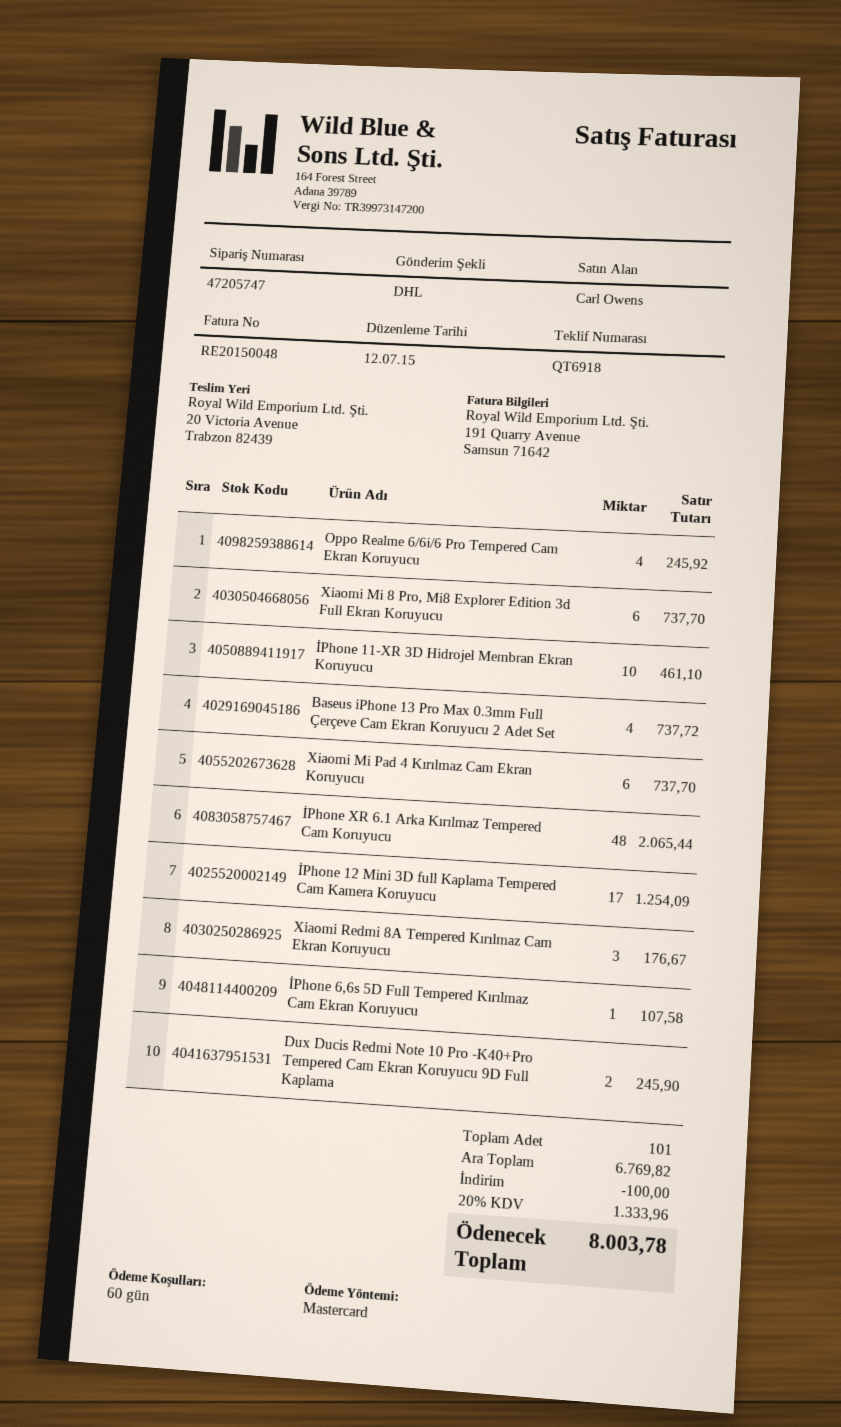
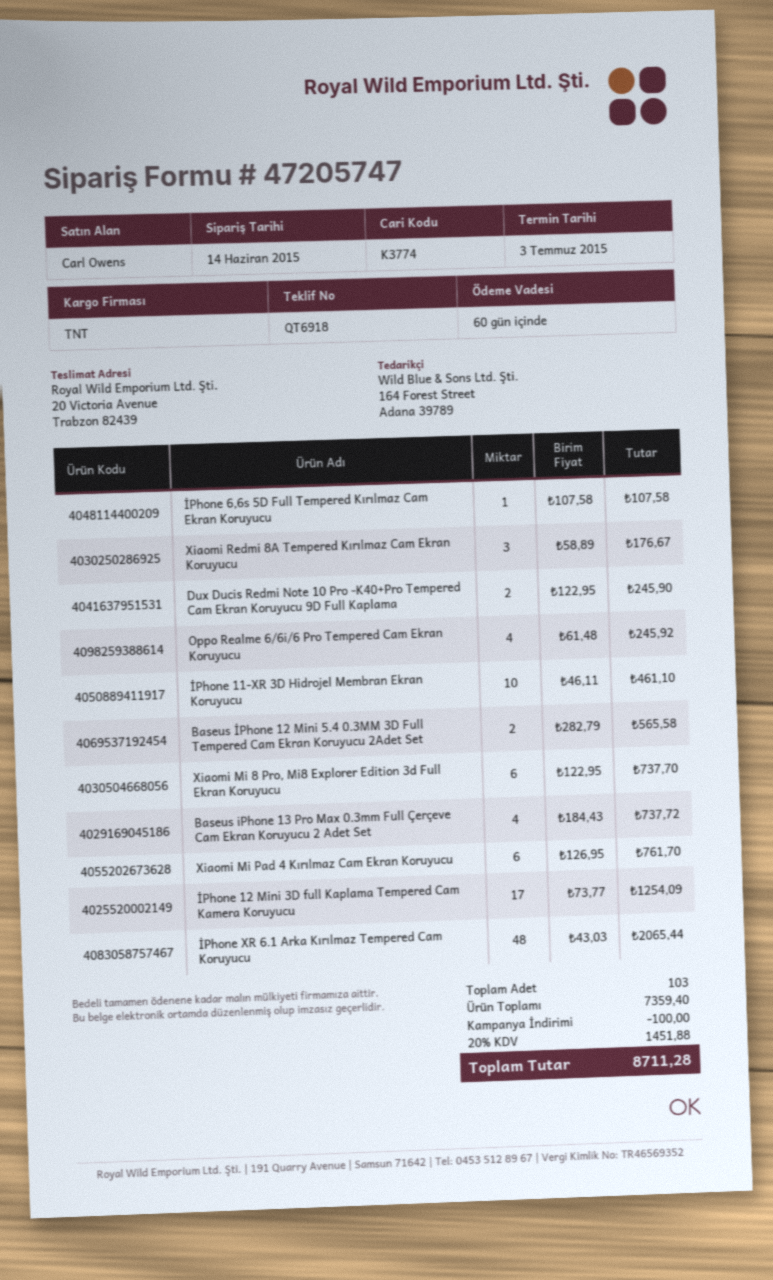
shipping method: DHL -> TNT
Xiaomi Mi Pad 4 Kırılmaz Cam Ekran Koruyucu: 6 for 737.70 -> 6 for 761.70
Baseus İPhone 12 Mini 5.4 0.3MM 3D Full Tempered Cam Ekran Koruyucu 2Adet Set: none -> 2 for 565.58
total quantity: 101 -> 103
subtotal: 6769.82 -> 7359.40
tax: 20% = 1333.96 -> 20% = 1451.88
total: 8003.78 -> 8711.28

